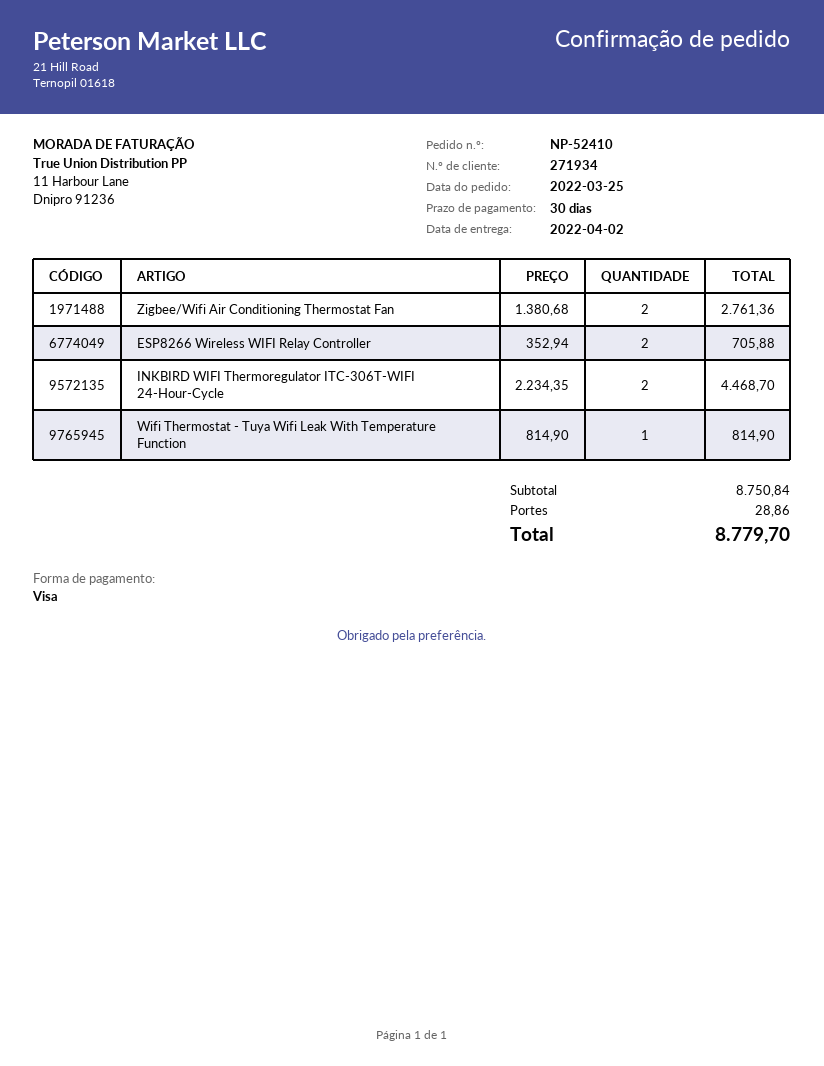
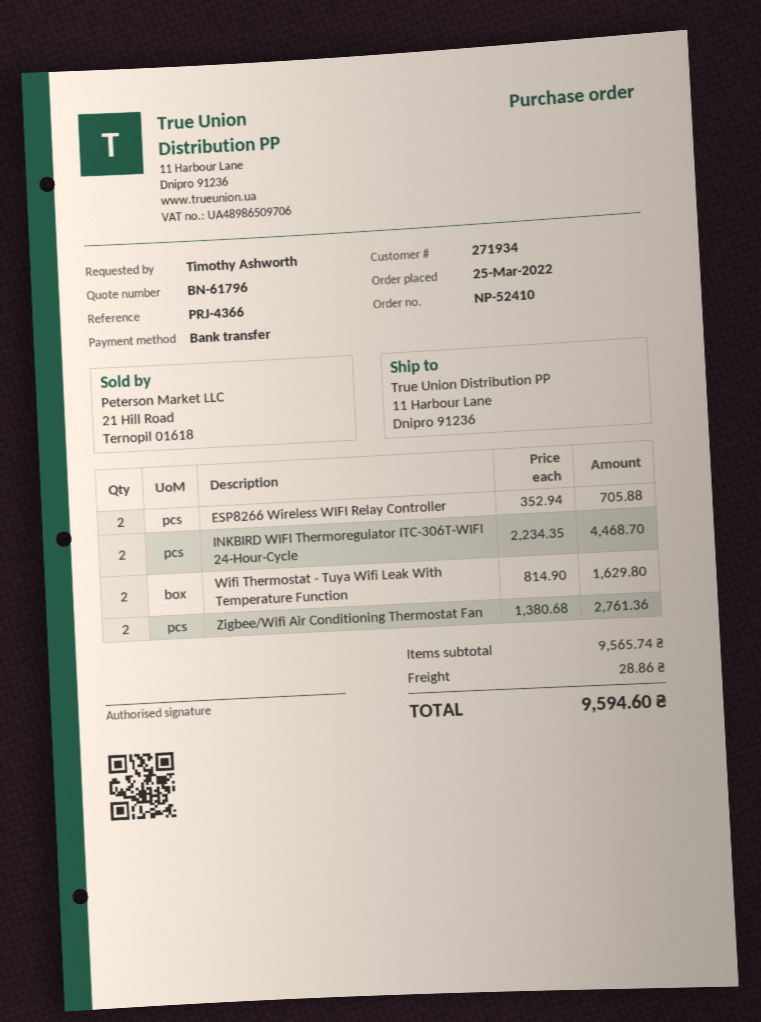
payment method: Visa -> bank transfer
Wifi Thermostat - Tuya Wifi Leak With Temperature Function: 1 x 814.90 = 814.90 -> 2 x 814.90 = 1629.80
subtotal: 8750.84 -> 9565.74
total: 8779.70 -> 9594.60

